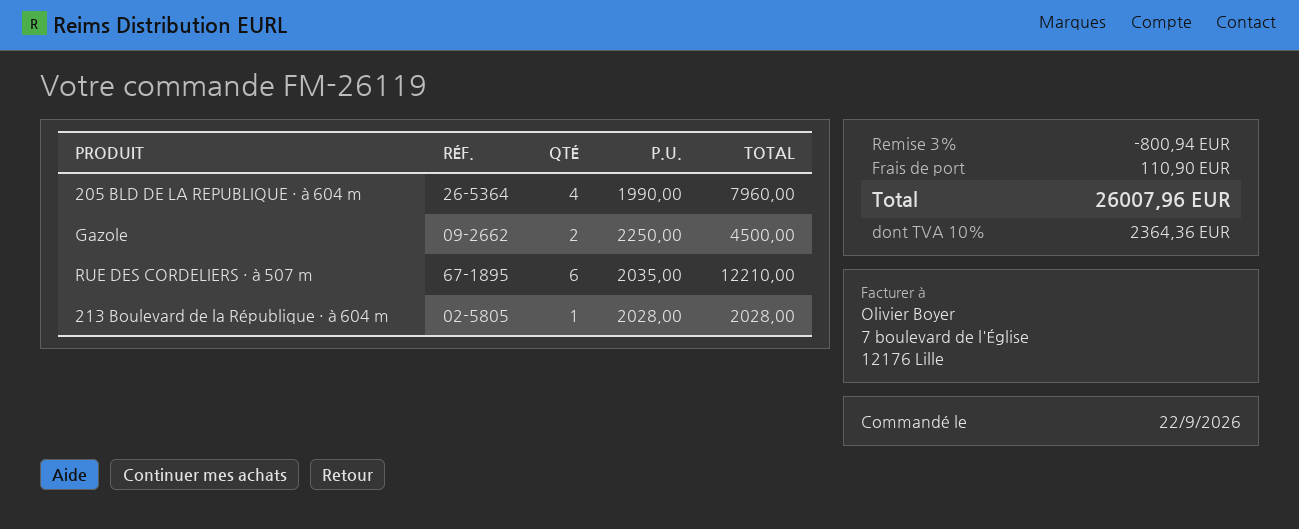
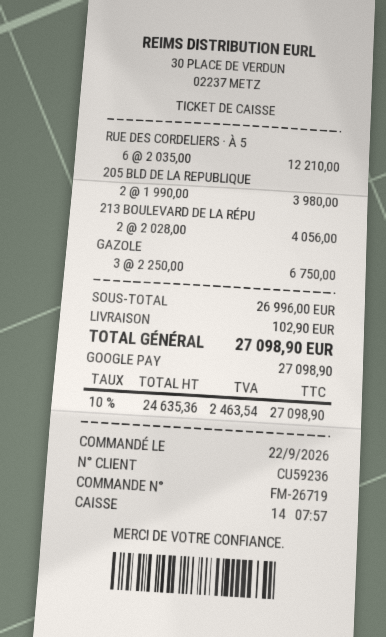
order number: FM-26119 -> FM-26719
205 BLD DE LA REPUBLIQUE · à 604 m: 4 x 1990.00 = 7960.00 -> 2 x 1990.00 = 3980.00
Gazole: 2 x 2250.00 = 4500.00 -> 3 x 2250.00 = 6750.00
213 Boulevard de la République · à 604 m: 1 x 2028.00 = 2028.00 -> 2 x 2028.00 = 4056.00
discount: 3% = 800.94 -> none
shipping: 110.90 -> 102.90
tax: 10% = 2364.36 -> 10% = 2463.54
total: 26007.96 -> 27098.90

